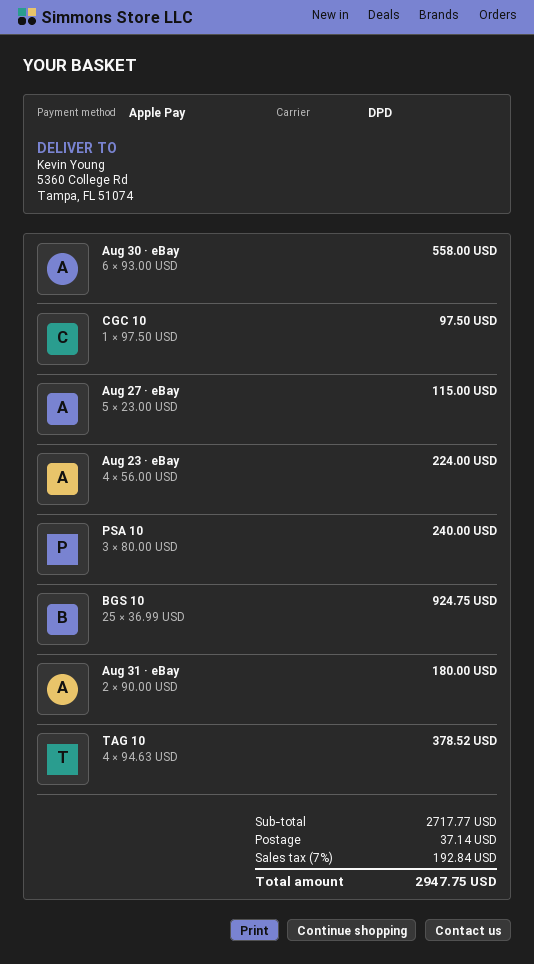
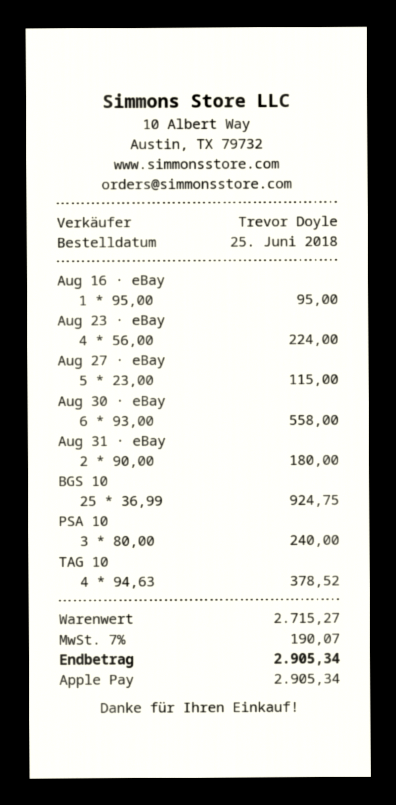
CGC 10: 1 x 97.50 = 97.50 -> none
Aug 16 · eBay: none -> 1 x 95.00 = 95.00
subtotal: 2717.77 -> 2715.27
shipping: 37.14 -> none
tax: 7% = 192.84 -> 7% = 190.07
total: 2947.75 -> 2905.34

